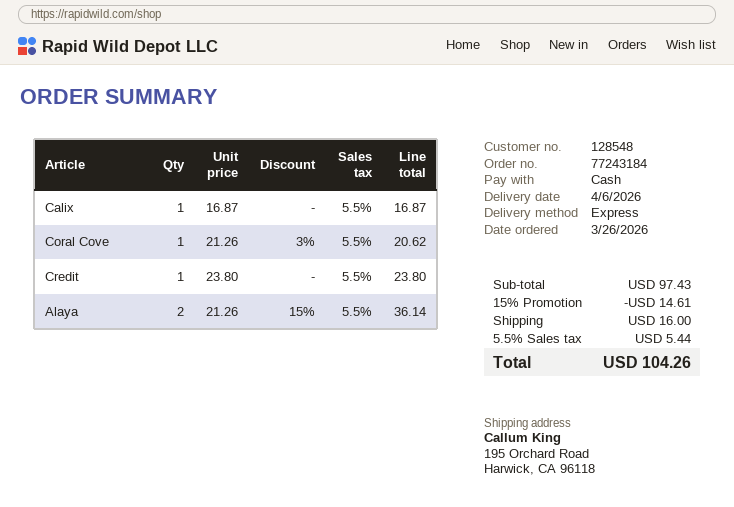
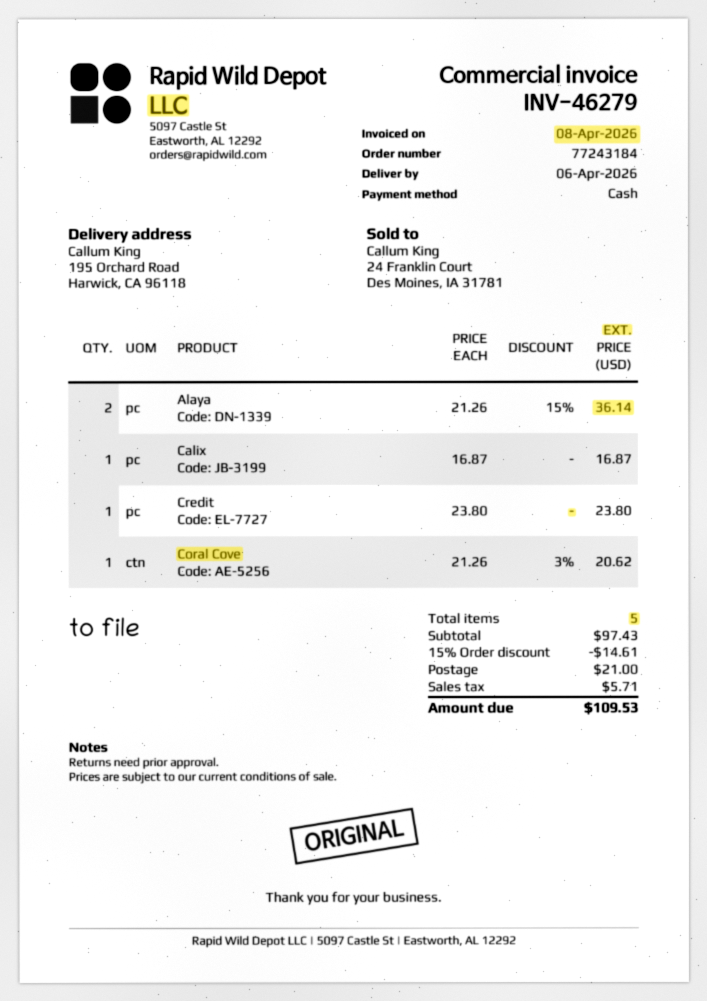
shipping: 16.00 -> 21.00
tax: 5.44 -> 5.71
total: 104.26 -> 109.53

